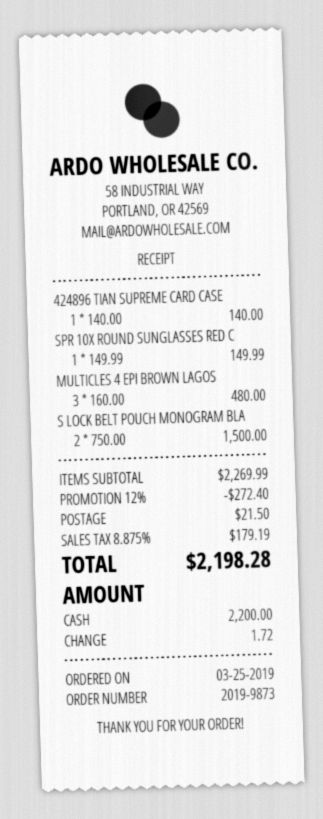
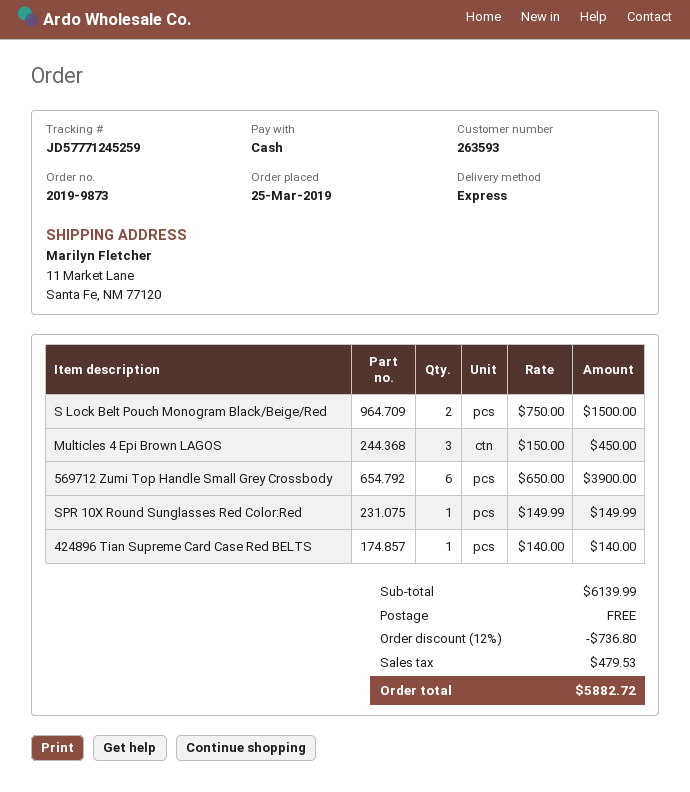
MULTICLES 4 EPI BROWN LAGOS: 3 x 160.00 = 480.00 -> 3 x 150.00 = 450.00
569712 Zumi Top Handle Small Grey Crossbody: none -> 6 x 650.00 = 3900.00
subtotal: 2269.99 -> 6139.99
discount: 12% = 272.40 -> 12% = 736.80
shipping: 21.50 -> 0.00
tax: 179.19 -> 479.53
total: 2198.28 -> 5882.72

